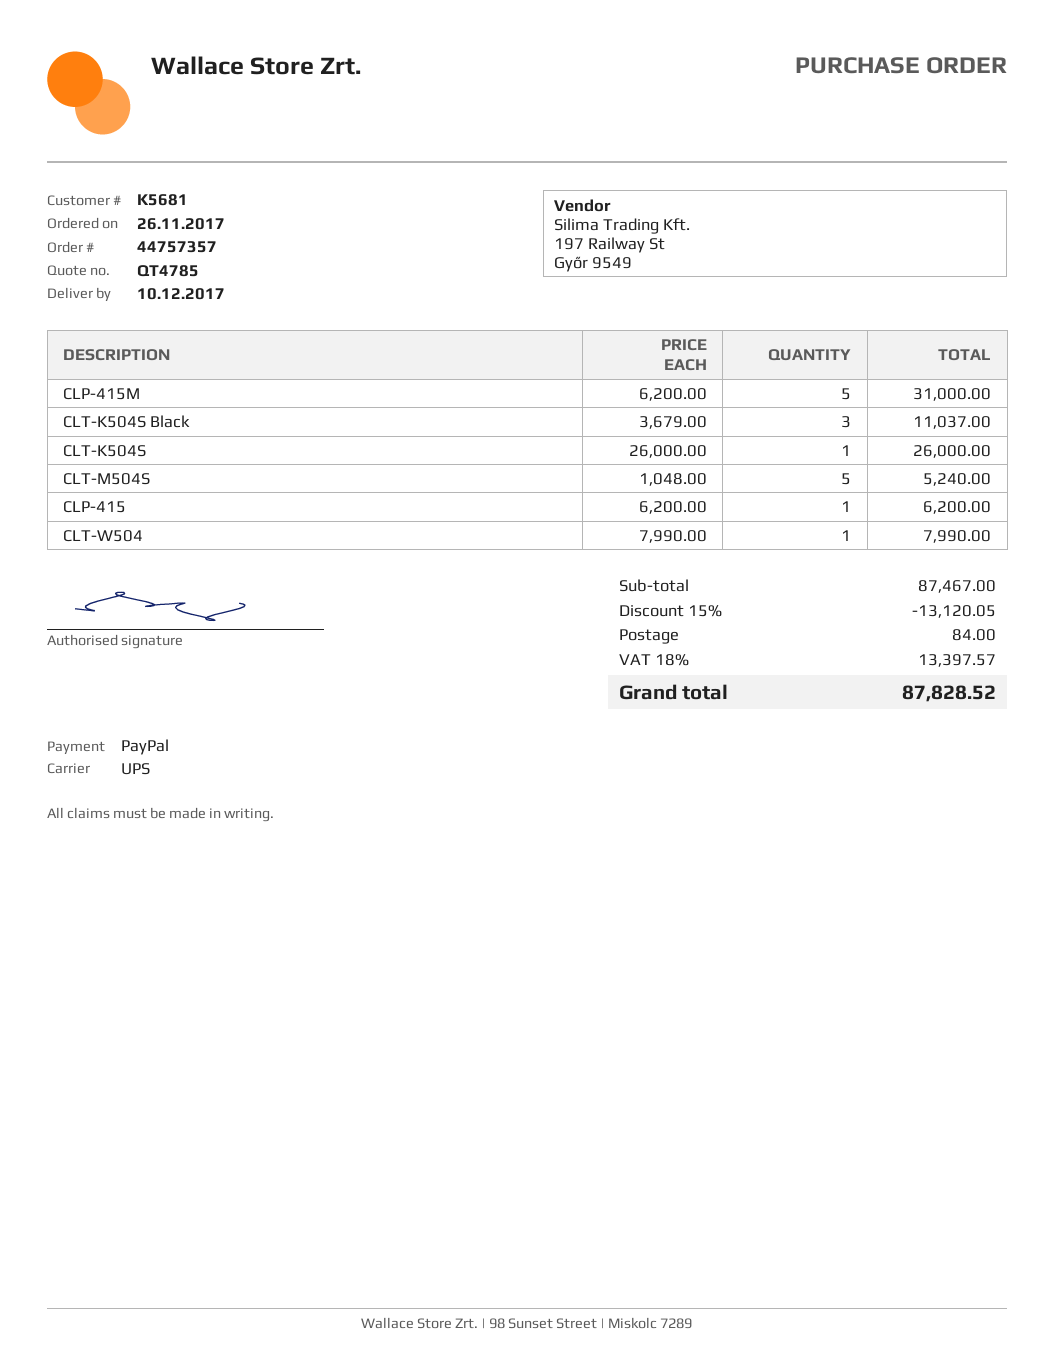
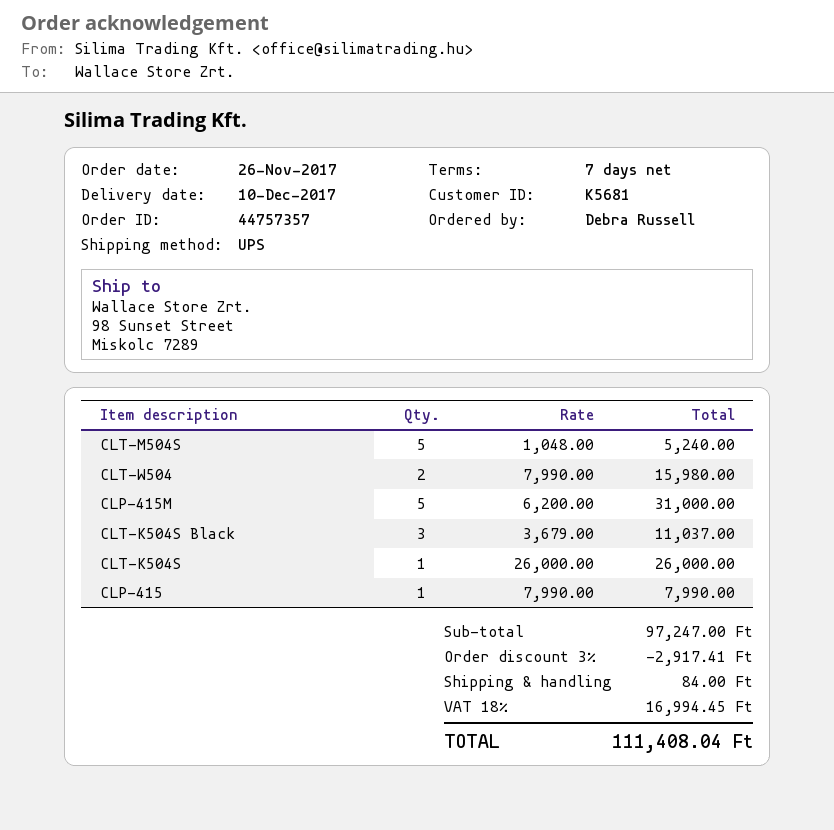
CLP-415: 1 x 6200.00 = 6200.00 -> 1 x 7990.00 = 7990.00
CLT-W504: 1 x 7990.00 = 7990.00 -> 2 x 7990.00 = 15980.00
subtotal: 87467.00 -> 97247.00
discount: 15% = 13120.05 -> 3% = 2917.41
tax: 18% = 13397.57 -> 18% = 16994.45
total: 87828.52 -> 111408.04

